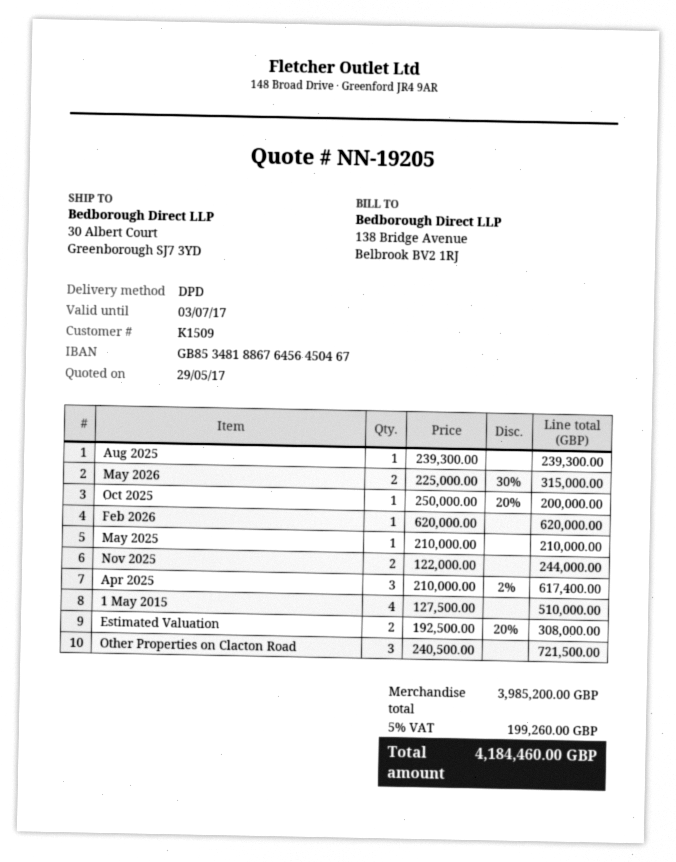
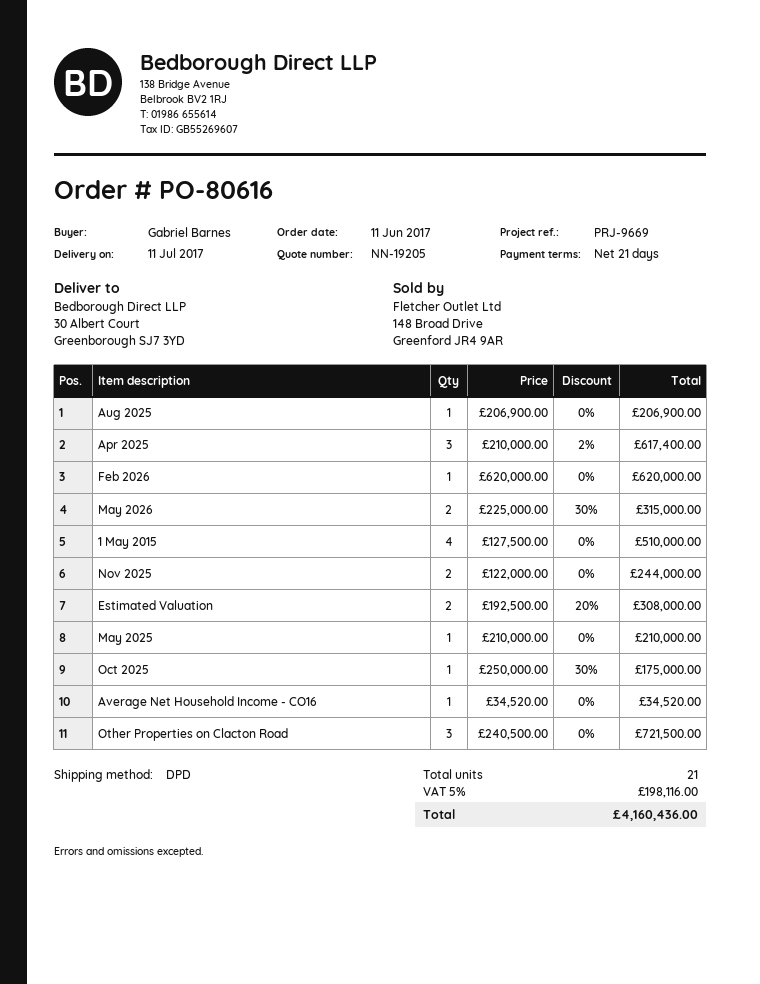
Aug 2025: 1 x 239300.00 = 239300.00 -> 1 x 206900.00 = 206900.00
Oct 2025: 1 x 250000.00 - 20% = 200000.00 -> 1 x 250000.00 - 30% = 175000.00
Average Net Household Income - CO16: none -> 1 x 34520.00 = 34520.00
tax: 5% = 199260.00 -> 5% = 198116.00
total: 4184460.00 -> 4160436.00

